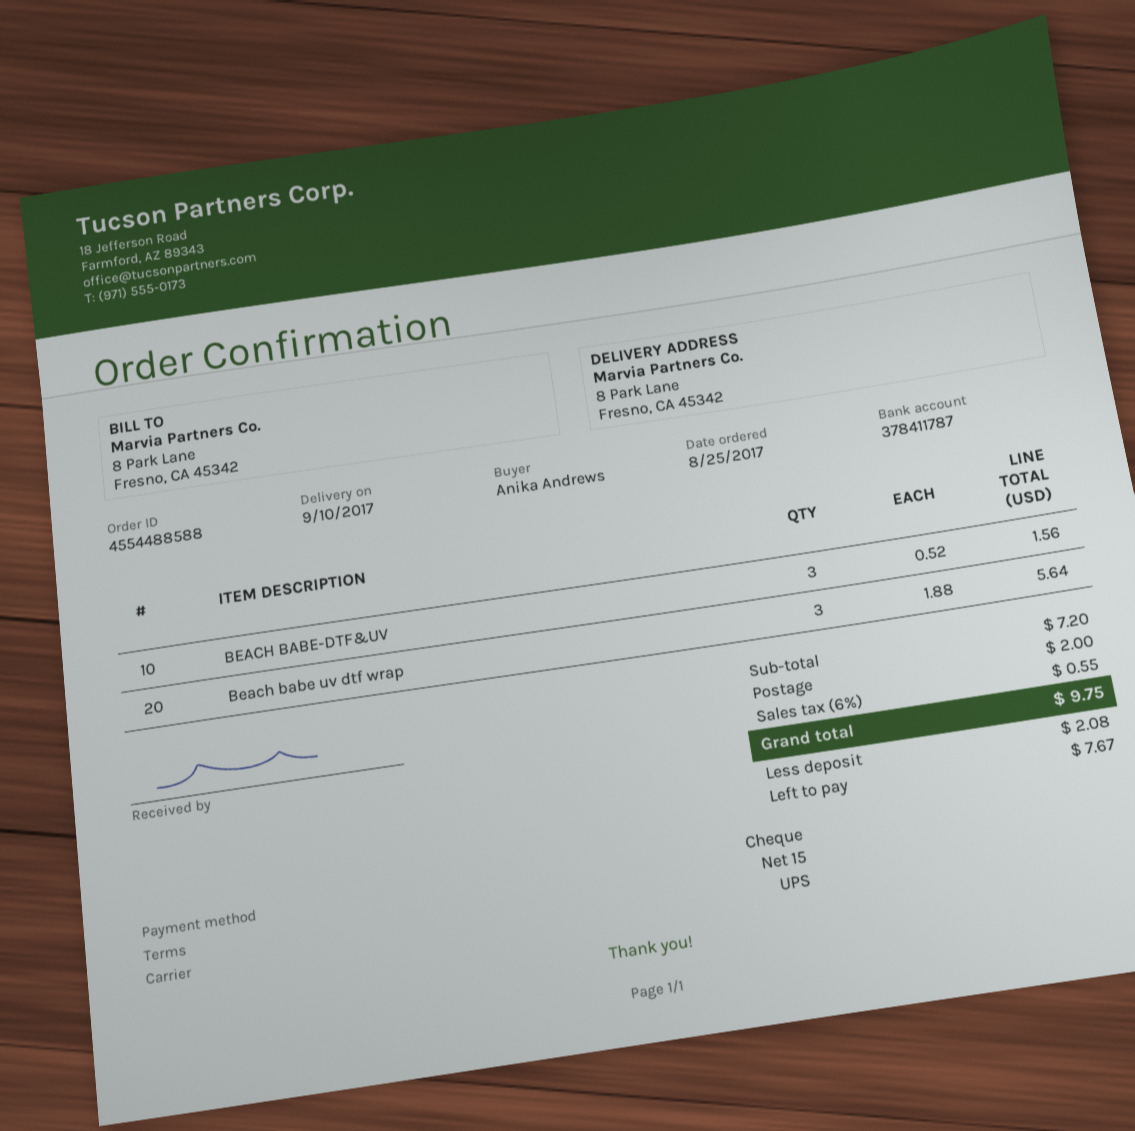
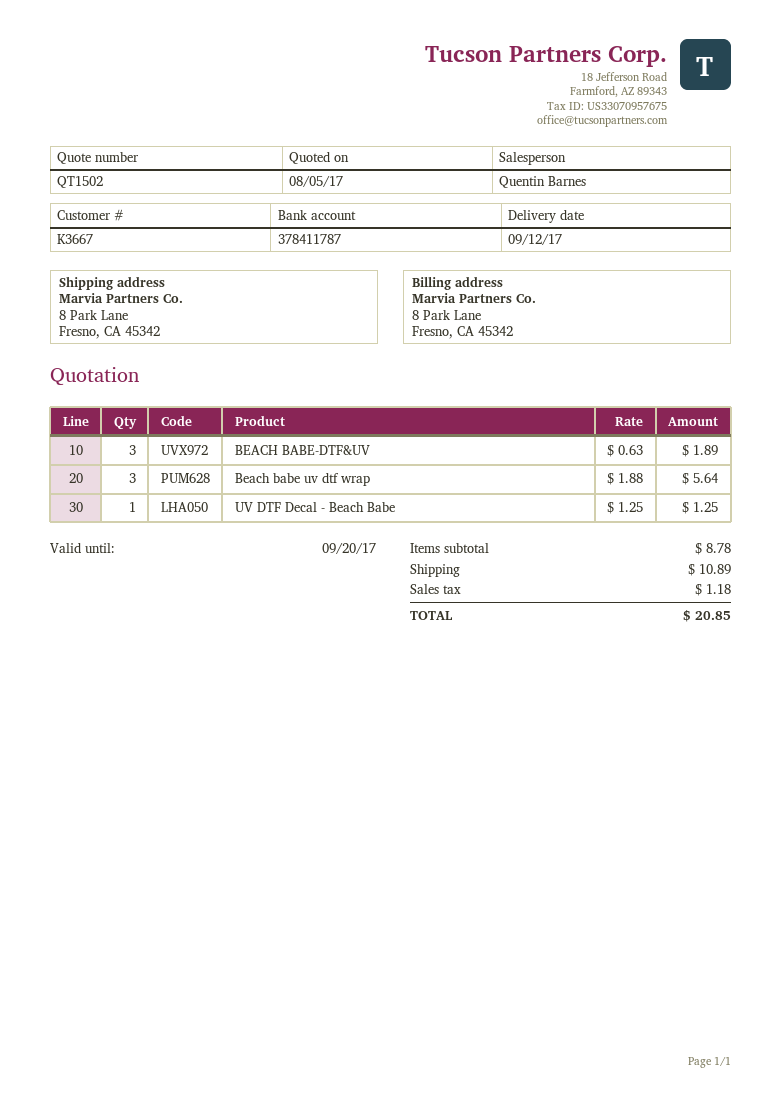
delivery date: 2017-09-10 -> 2017-09-12
BEACH BABE-DTF&UV: 3 x 0.52 = 1.56 -> 3 x 0.63 = 1.89
UV DTF Decal - Beach Babe: none -> 1 x 1.25 = 1.25
subtotal: 7.20 -> 8.78
shipping: 2.00 -> 10.89
tax: 0.55 -> 1.18
total: 9.75 -> 20.85

